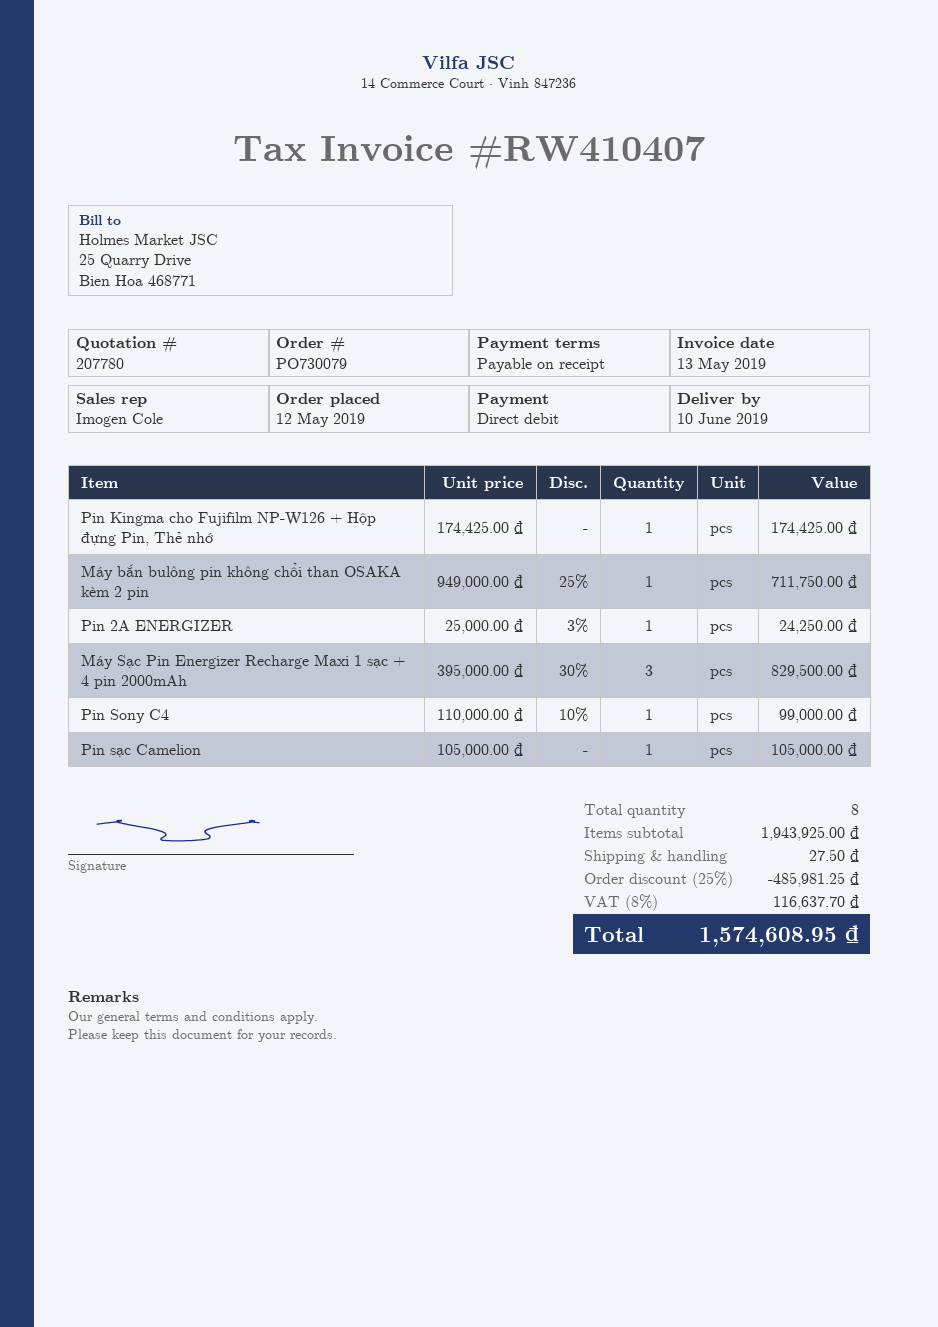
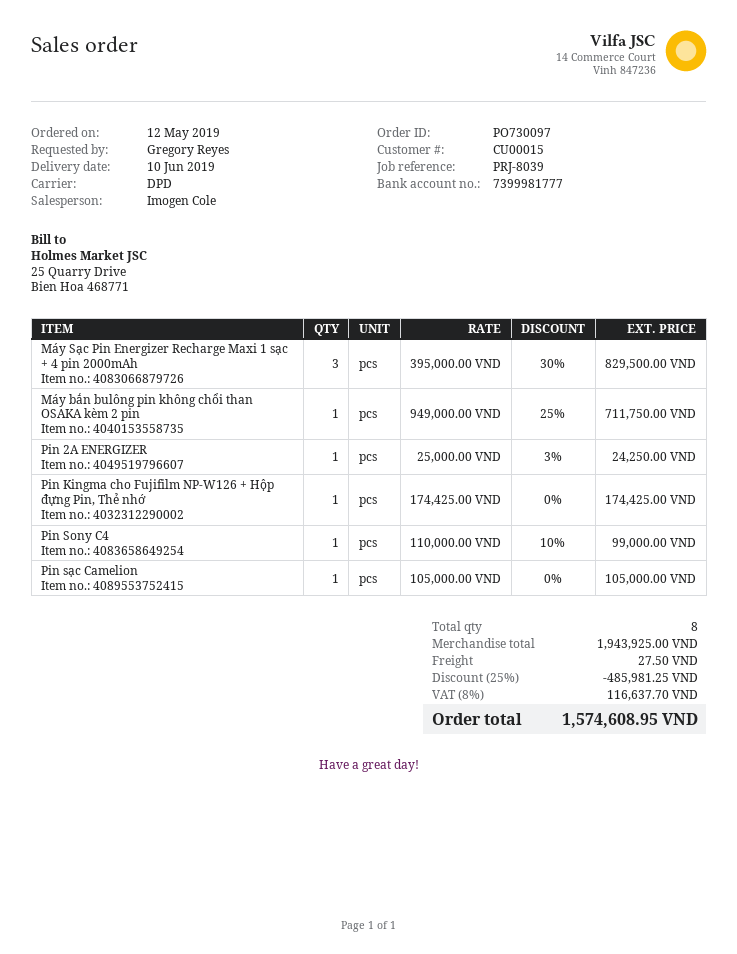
order number: PO730079 -> PO730097

